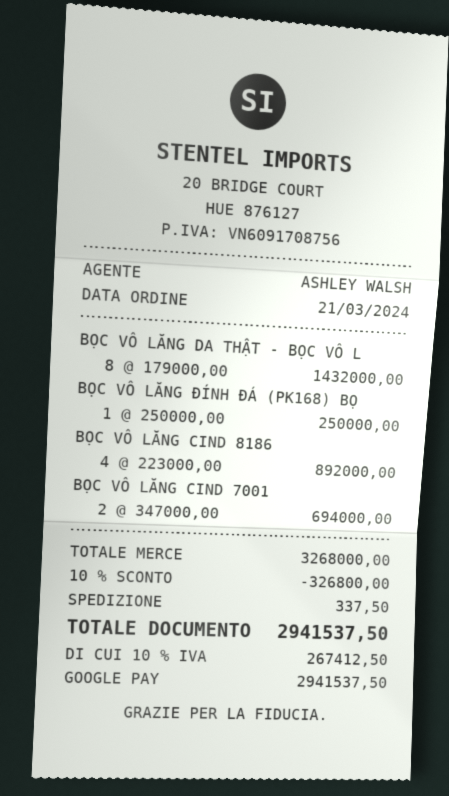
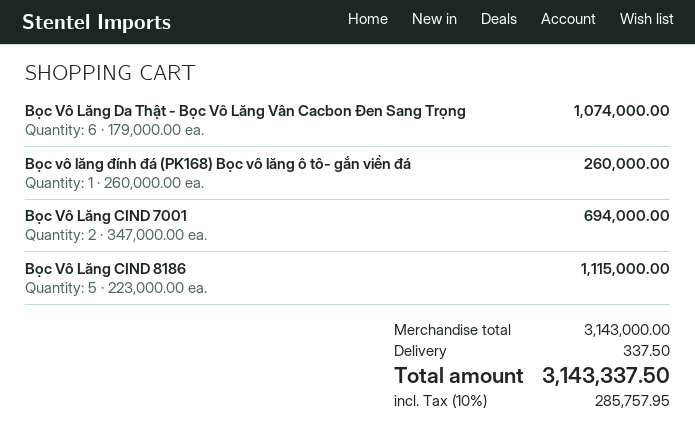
BỌC VÔ LĂNG DA THẬT - BỌC VÔ L: 8 x 179000.00 = 1432000.00 -> 6 x 179000.00 = 1074000.00
BỌC VÔ LĂNG ĐÍNH ĐÁ (PK168) BỌ: 1 x 250000.00 = 250000.00 -> 1 x 260000.00 = 260000.00
BỌC VÔ LĂNG CIND 8186: 4 x 223000.00 = 892000.00 -> 5 x 223000.00 = 1115000.00
subtotal: 3268000.00 -> 3143000.00
discount: 10% = 326800.00 -> none
tax: 10% = 267412.50 -> 10% = 285757.95
total: 2941537.50 -> 3143337.50

